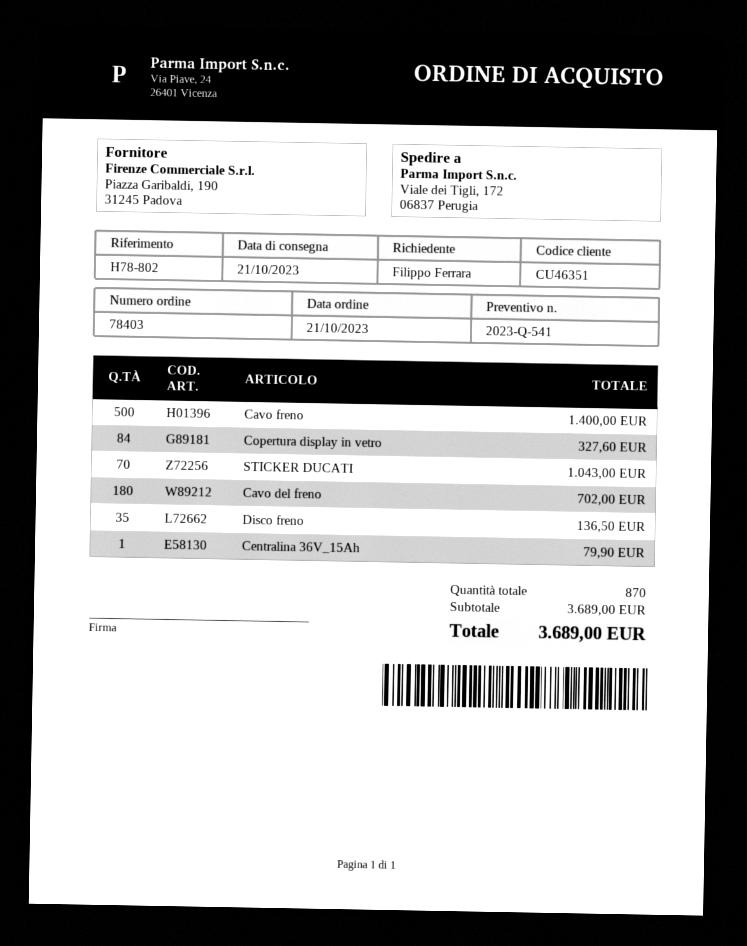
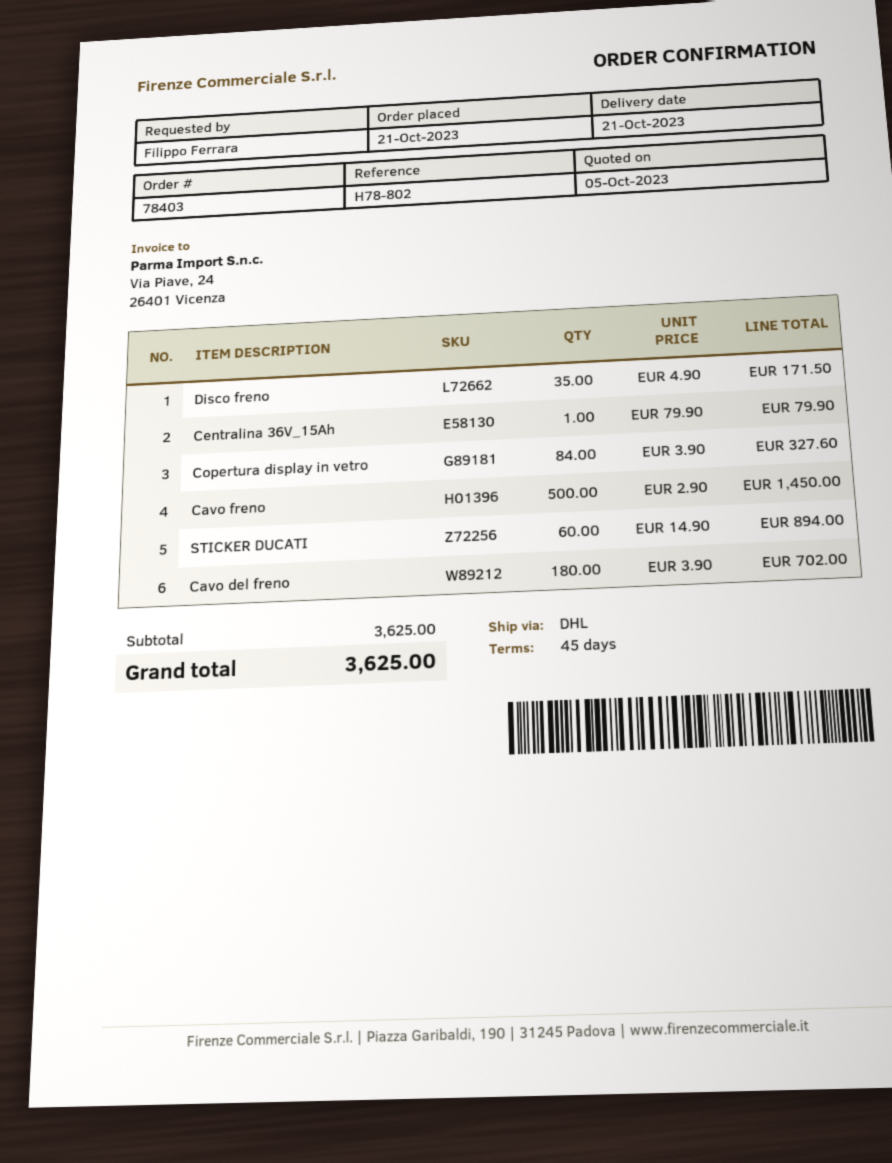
Cavo freno: 500 for 1400.00 -> 500 for 1450.00
STICKER DUCATI: 70 for 1043.00 -> 60 for 894.00
Disco freno: 35 for 136.50 -> 35 for 171.50
subtotal: 3689.00 -> 3625.00
total: 3689.00 -> 3625.00

